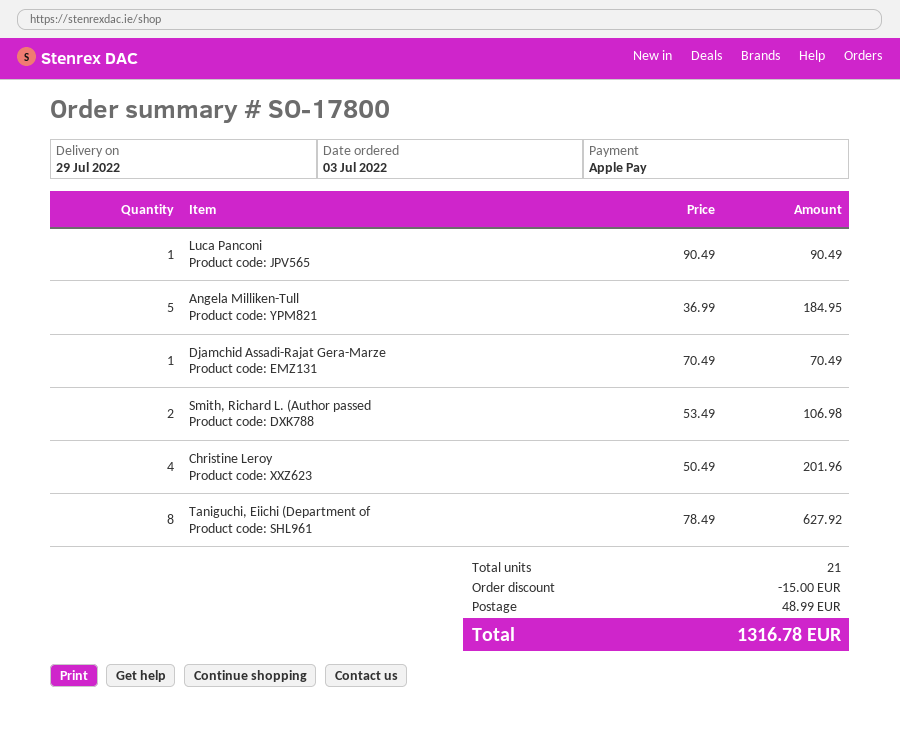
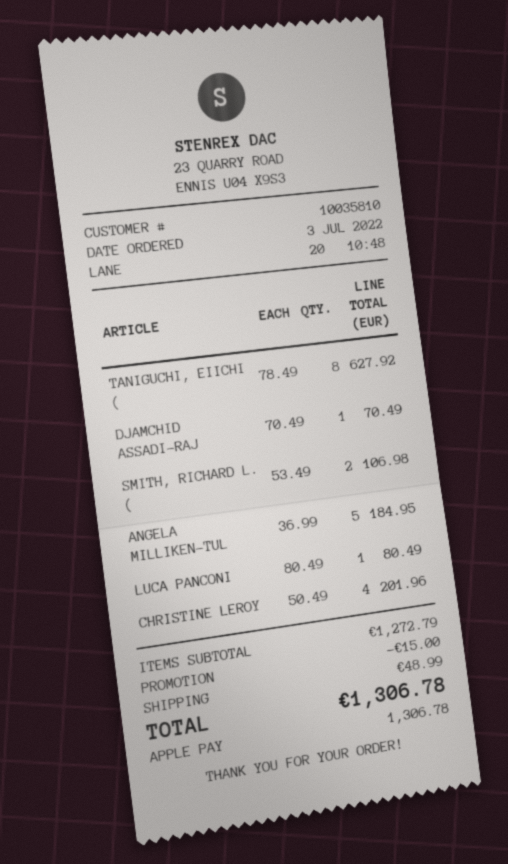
Luca Panconi: 1 x 90.49 = 90.49 -> 1 x 80.49 = 80.49
total: 1316.78 -> 1306.78

